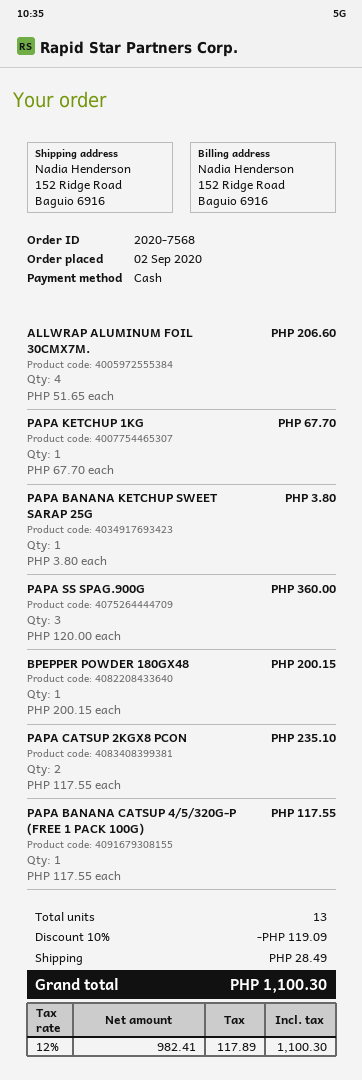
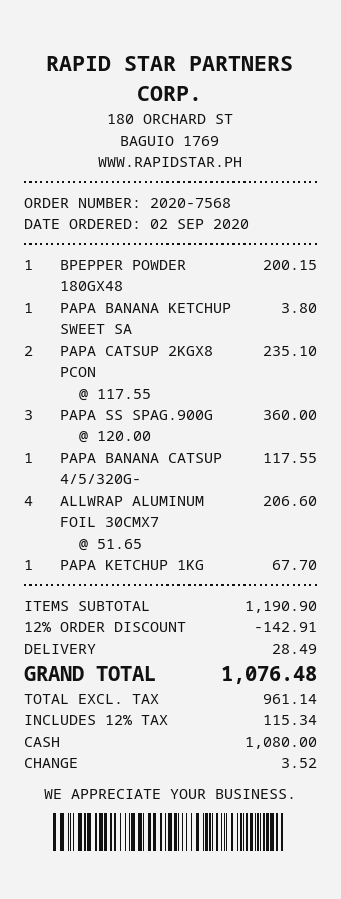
discount: 10% = 119.09 -> 12% = 142.91
net: 982.41 -> 961.14
tax: 12% = 117.89 -> 12% = 115.34
total: 1100.30 -> 1076.48

